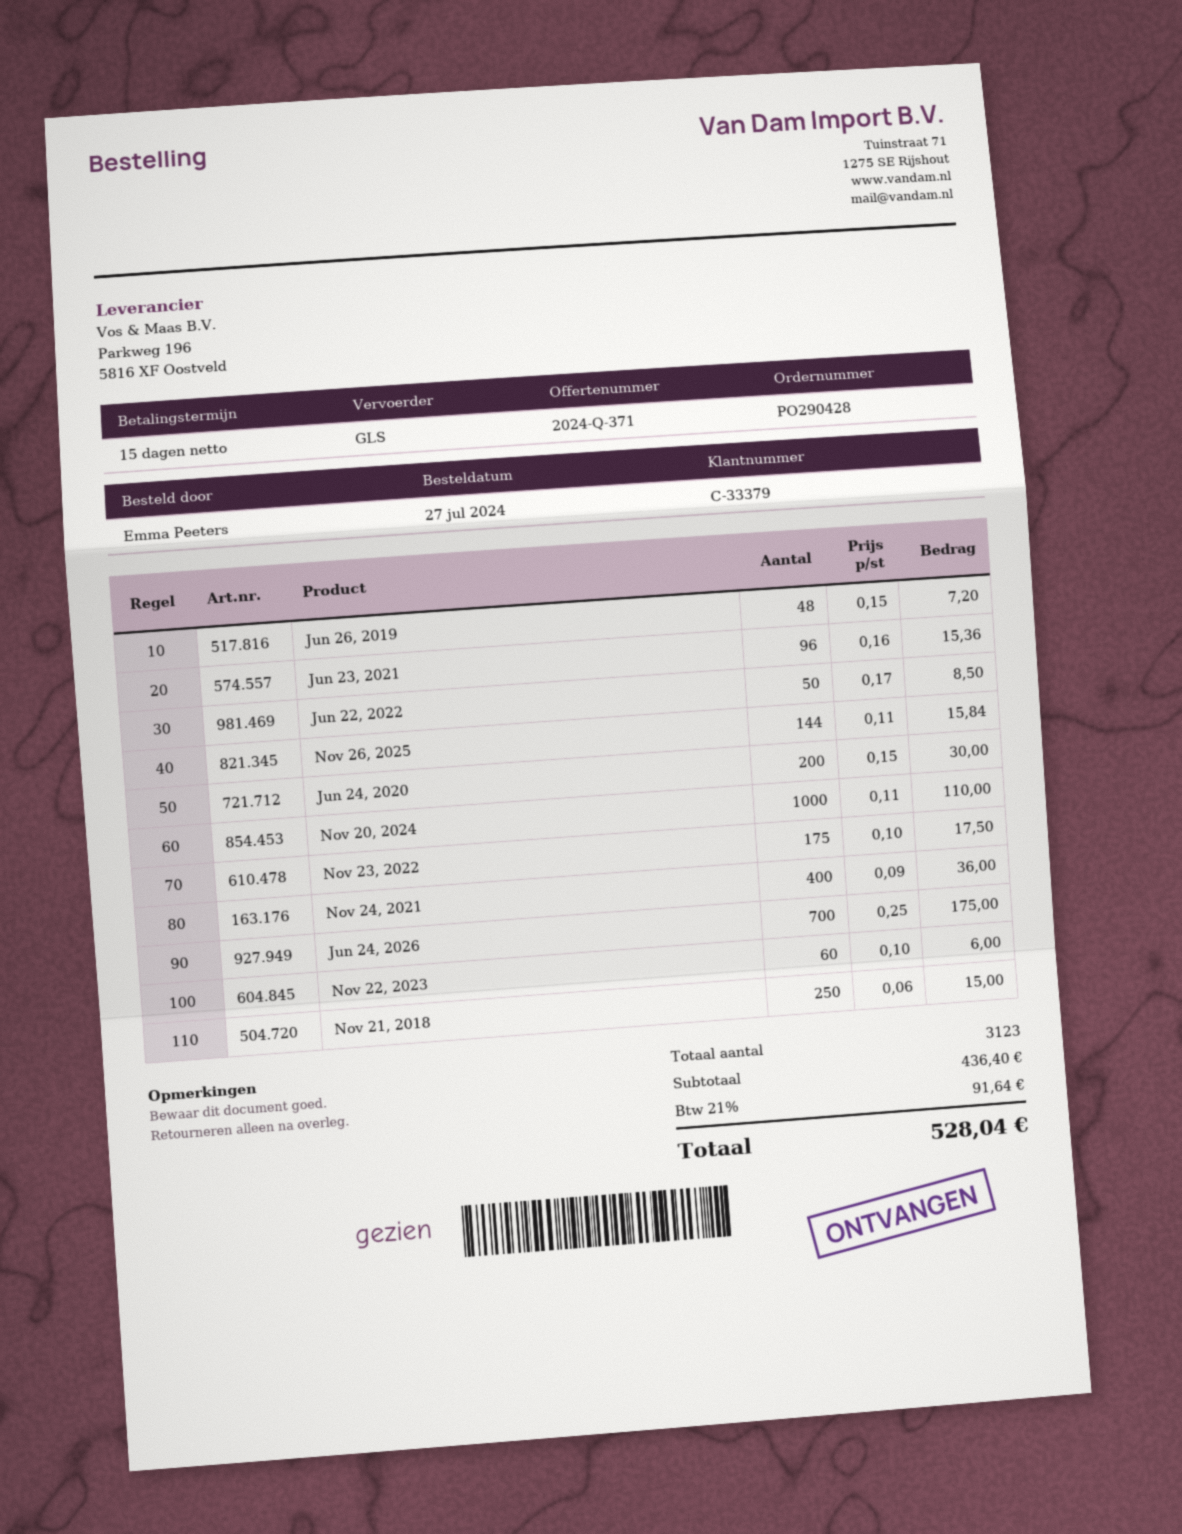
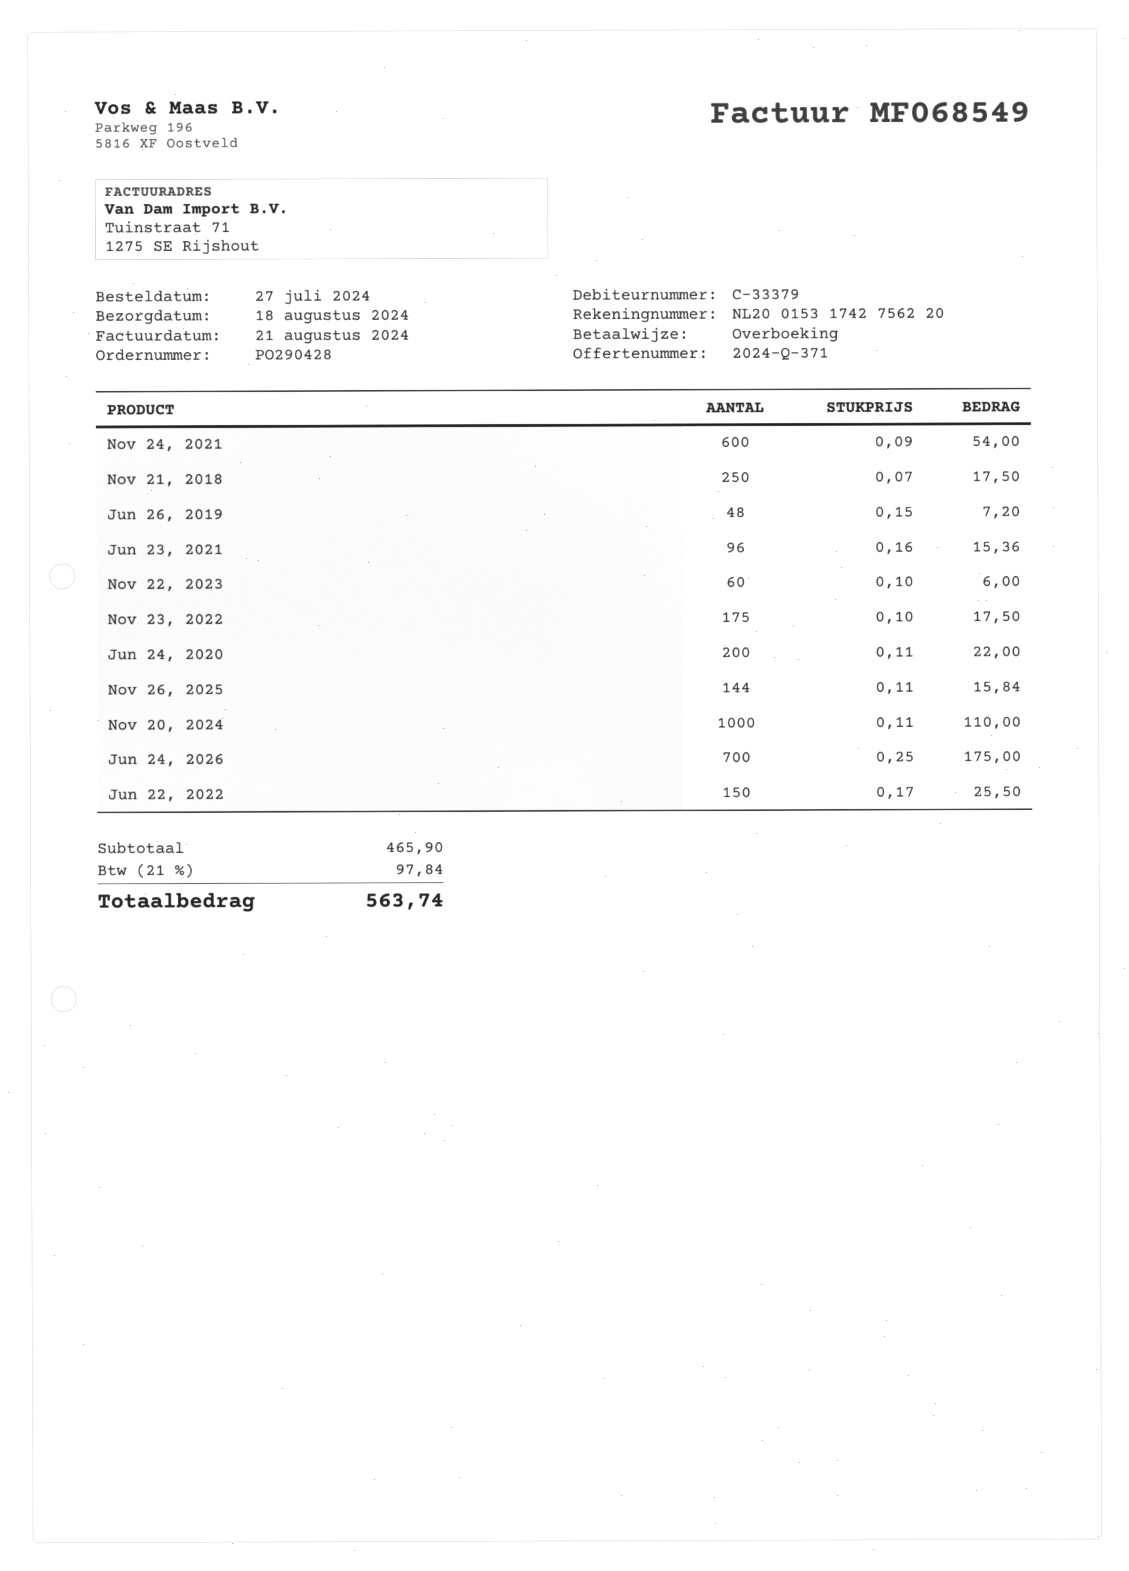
Jun 22, 2022: 50 x 0.17 = 8.50 -> 150 x 0.17 = 25.50
Jun 24, 2020: 200 x 0.15 = 30.00 -> 200 x 0.11 = 22.00
Nov 24, 2021: 400 x 0.09 = 36.00 -> 600 x 0.09 = 54.00
Nov 21, 2018: 250 x 0.06 = 15.00 -> 250 x 0.07 = 17.50
subtotal: 436.40 -> 465.90
tax: 21% = 91.64 -> 21% = 97.84
total: 528.04 -> 563.74

